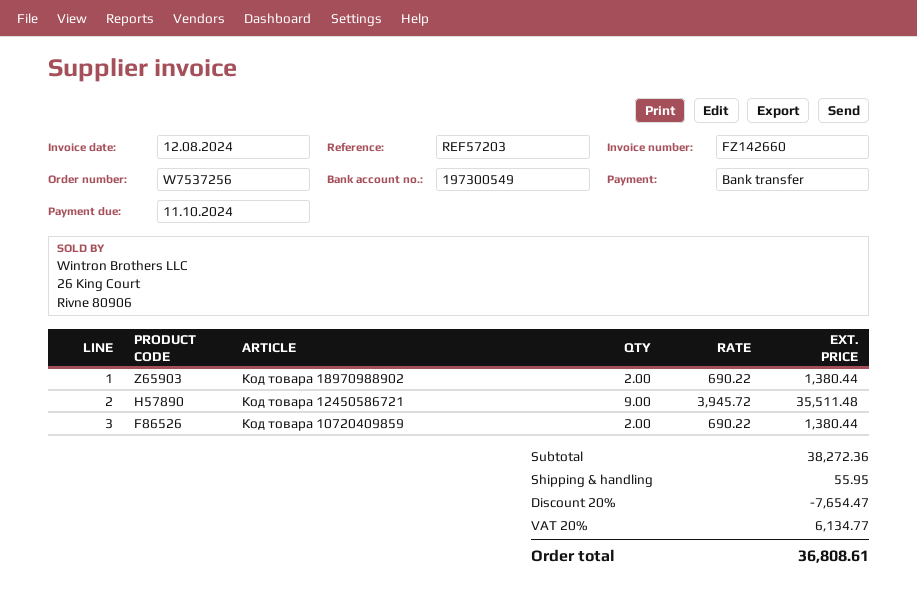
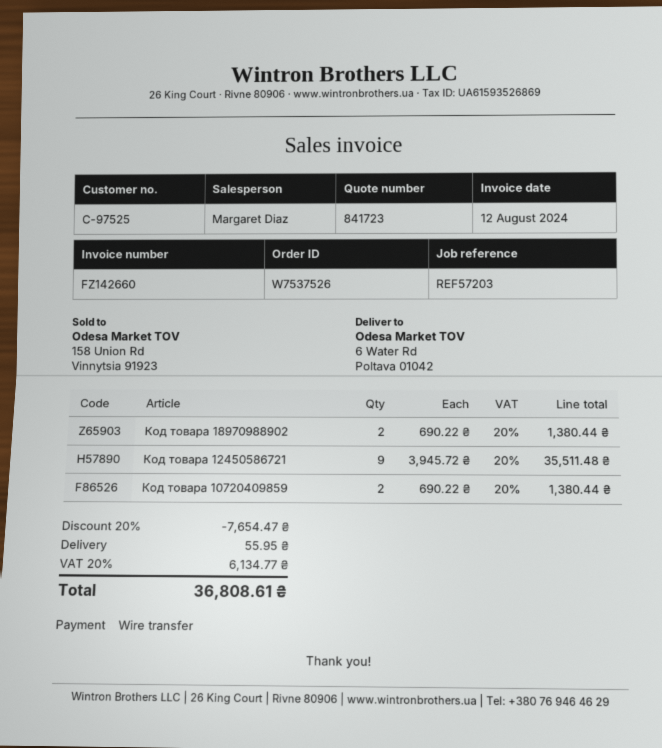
order number: W7537256 -> W7537526

